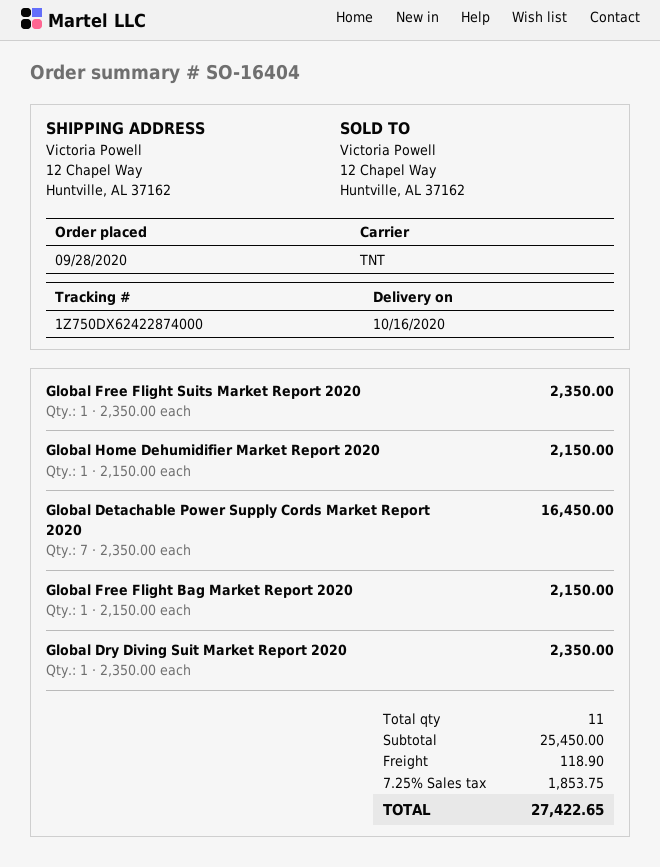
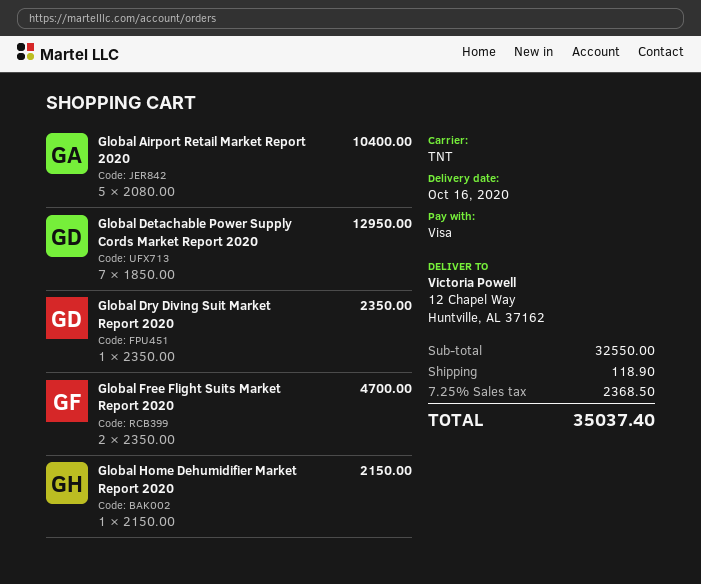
Global Free Flight Suits Market Report 2020: 1 x 2350.00 = 2350.00 -> 2 x 2350.00 = 4700.00
Global Detachable Power Supply Cords Market Report 2020: 7 x 2350.00 = 16450.00 -> 7 x 1850.00 = 12950.00
Global Free Flight Bag Market Report 2020: 1 x 2150.00 = 2150.00 -> none
Global Airport Retail Market Report 2020: none -> 5 x 2080.00 = 10400.00
subtotal: 25450.00 -> 32550.00
tax: 7.25% = 1853.75 -> 7.25% = 2368.50
total: 27422.65 -> 35037.40

